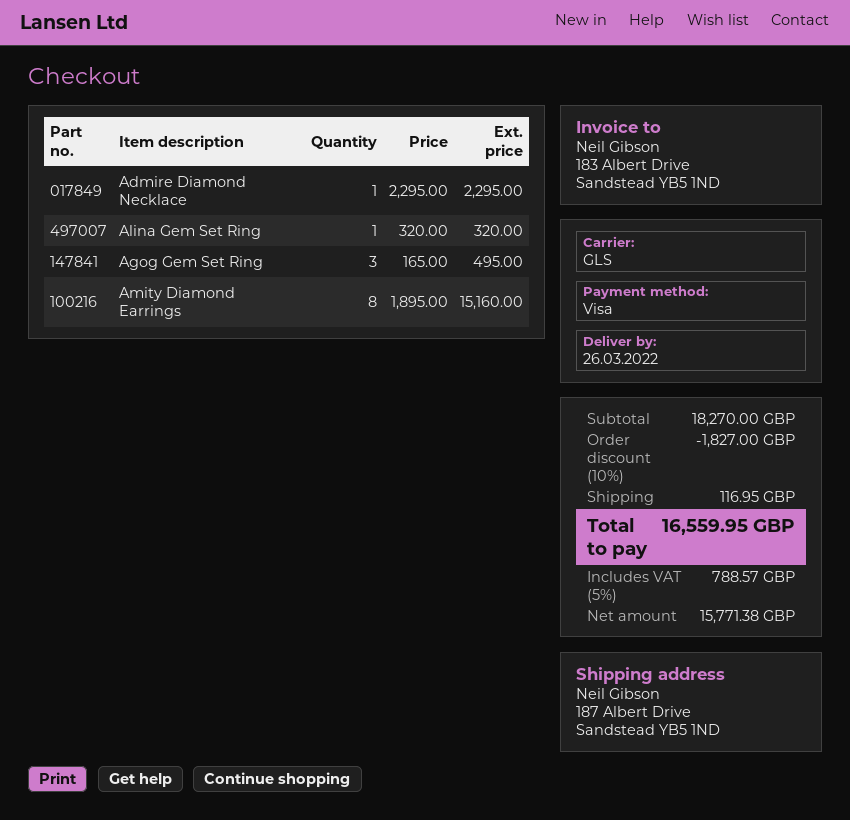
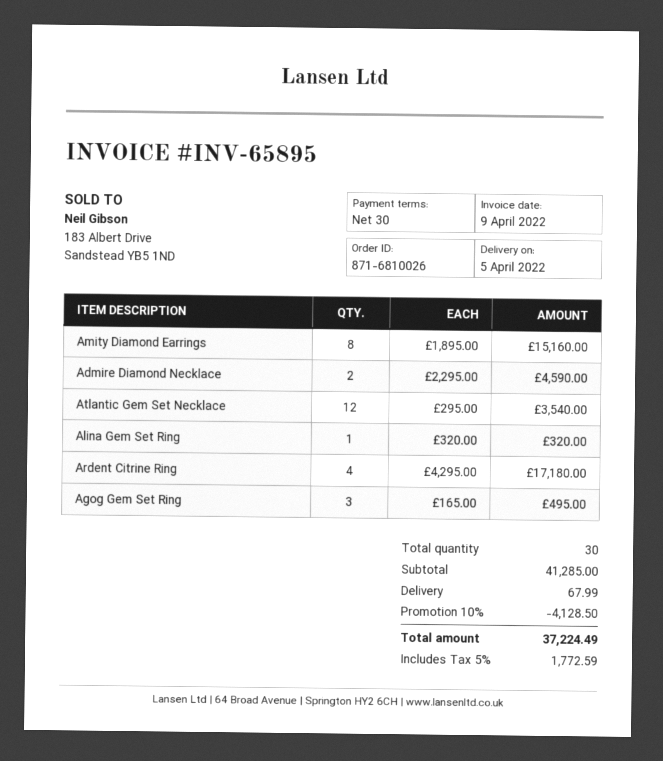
delivery date: 2022-03-26 -> 2022-04-05
Admire Diamond Necklace: 1 x 2295.00 = 2295.00 -> 2 x 2295.00 = 4590.00
Atlantic Gem Set Necklace: none -> 12 x 295.00 = 3540.00
Ardent Citrine Ring: none -> 4 x 4295.00 = 17180.00
subtotal: 18270.00 -> 41285.00
discount: 10% = 1827.00 -> 10% = 4128.50
shipping: 116.95 -> 67.99
tax: 5% = 788.57 -> 5% = 1772.59
total: 16559.95 -> 37224.49

